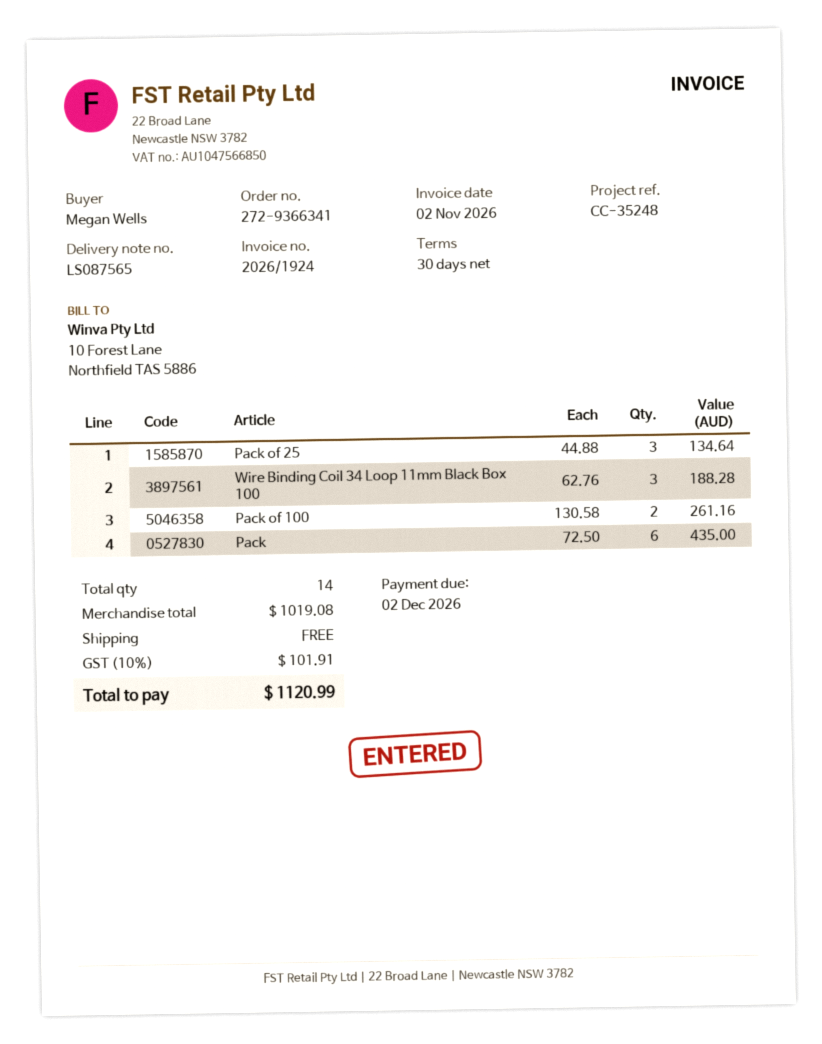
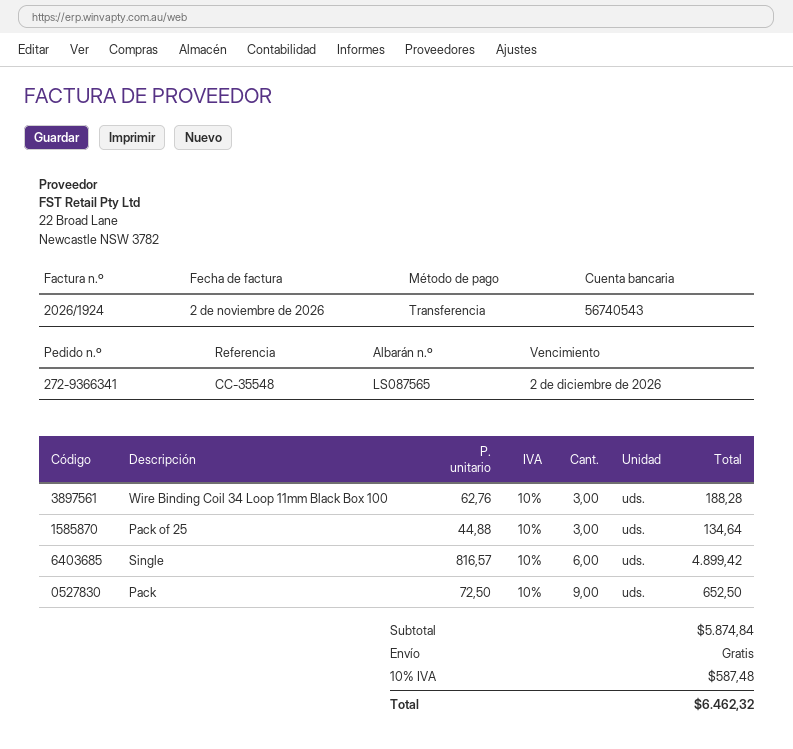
reference: CC-35248 -> CC-35548
Pack of 100: 2 x 130.58 = 261.16 -> none
Pack: 6 x 72.50 = 435.00 -> 9 x 72.50 = 652.50
Single: none -> 6 x 816.57 = 4899.42
subtotal: 1019.08 -> 5874.84
tax: 10% = 101.91 -> 10% = 587.48
total: 1120.99 -> 6462.32

